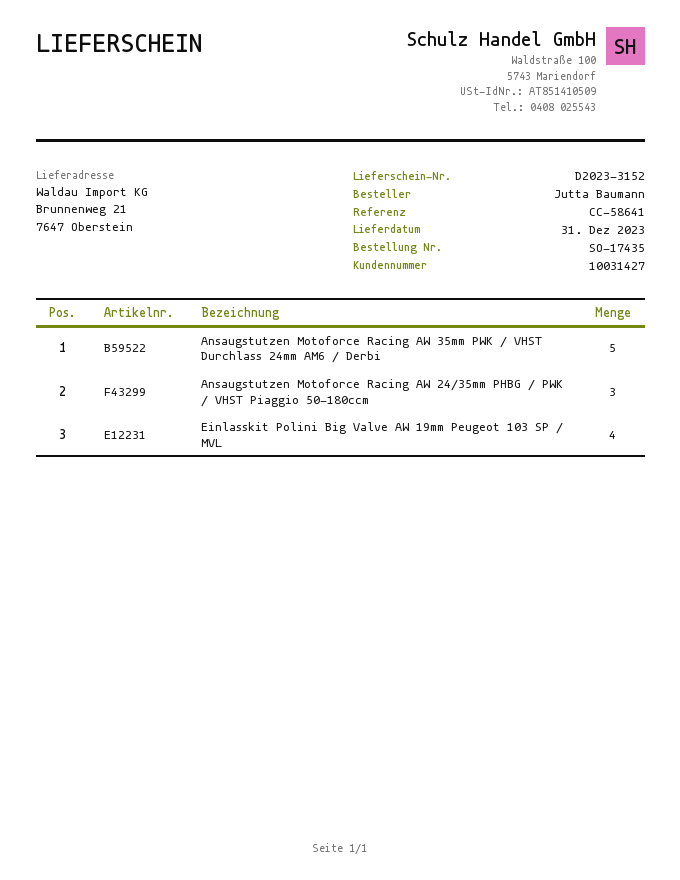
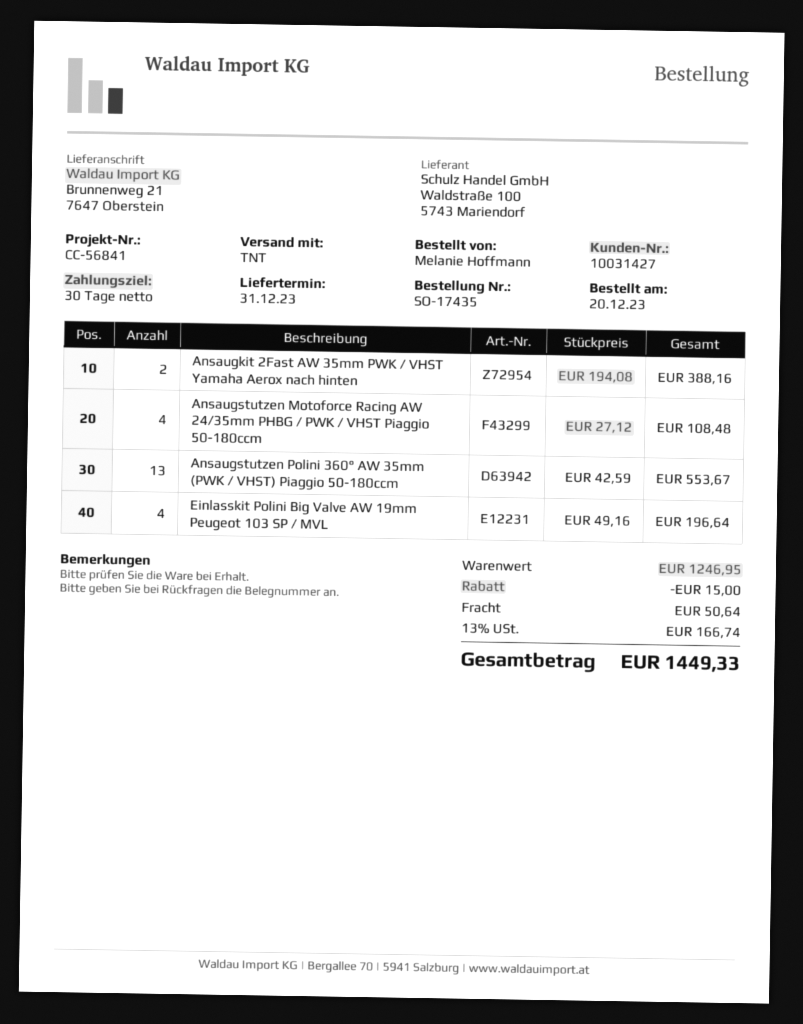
reference: CC-58641 -> CC-56841
ordered by: Jutta Baumann -> Melanie Hoffmann
Ansaugstutzen Motoforce Racing AW 35mm PWK / VHST Durchlass 24mm AM6 / Derbi: 5 -> none
Ansaugstutzen Motoforce Racing AW 24/35mm PHBG / PWK / VHST Piaggio 50-180ccm: 3 -> 4
Ansaugkit 2Fast AW 35mm PWK / VHST Yamaha Aerox nach hinten: none -> 2
Ansaugstutzen Polini 360° AW 35mm (PWK / VHST) Piaggio 50-180ccm: none -> 13

